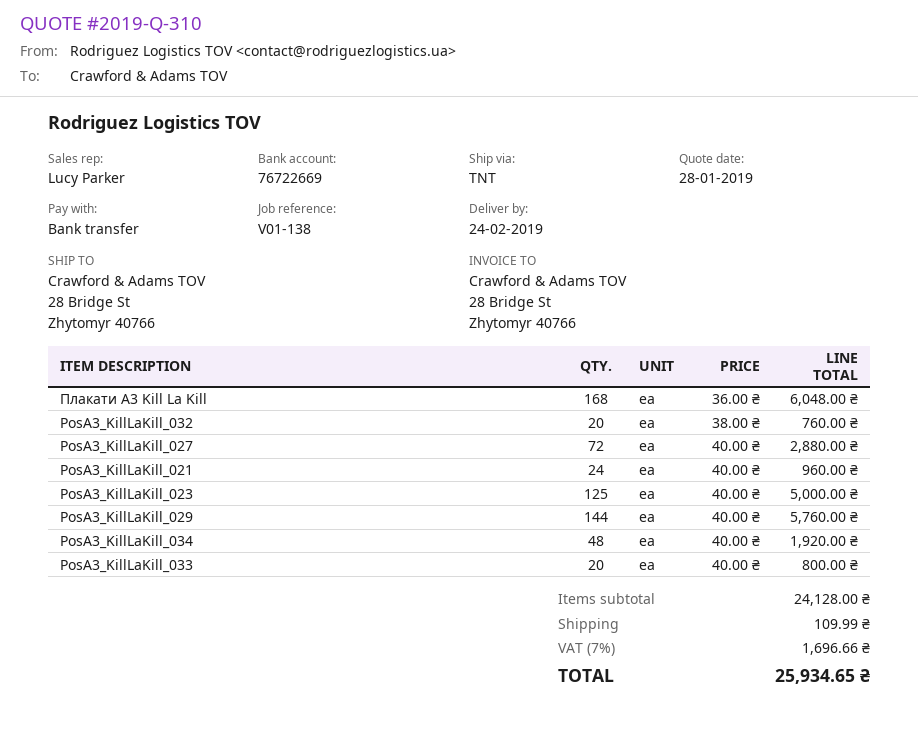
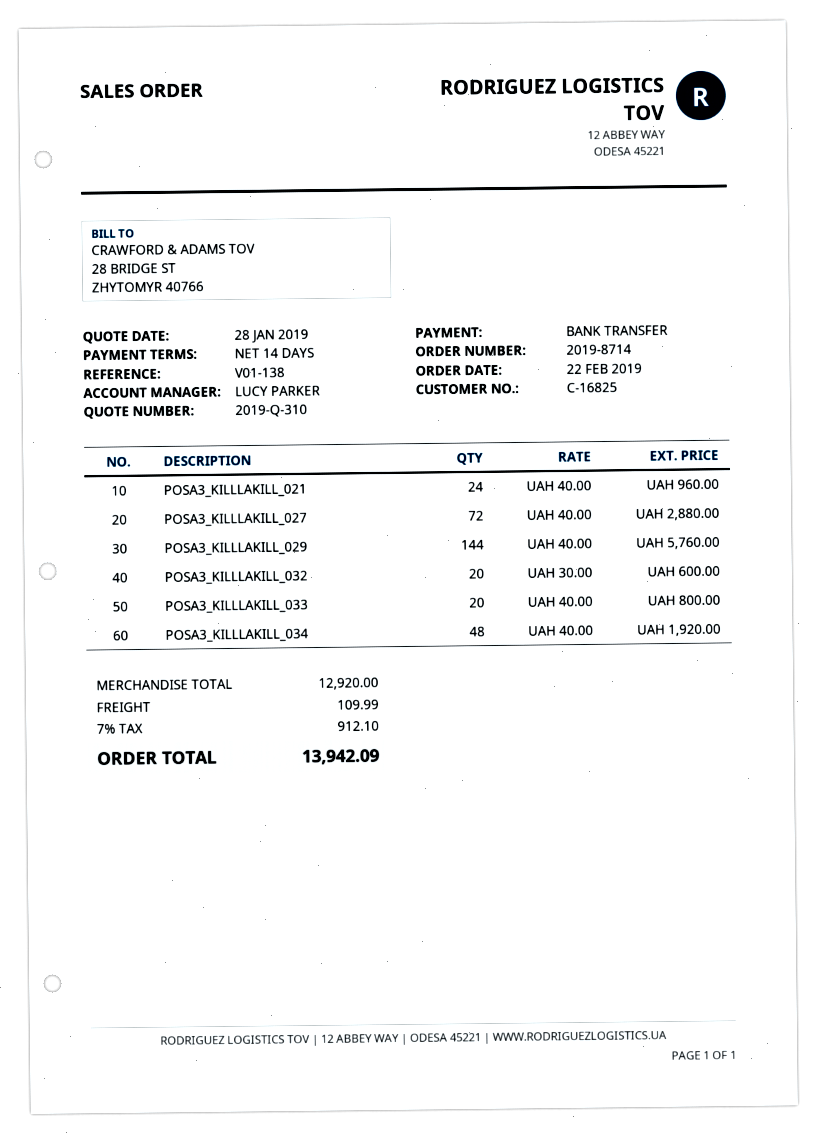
Плакати А3 Kill La Kill: 168 x 36.00 = 6048.00 -> none
PosА3_KillLaKill_032: 20 x 38.00 = 760.00 -> 20 x 30.00 = 600.00
PosА3_KillLaKill_023: 125 x 40.00 = 5000.00 -> none
subtotal: 24128.00 -> 12920.00
tax: 7% = 1696.66 -> 7% = 912.10
total: 25934.65 -> 13942.09

